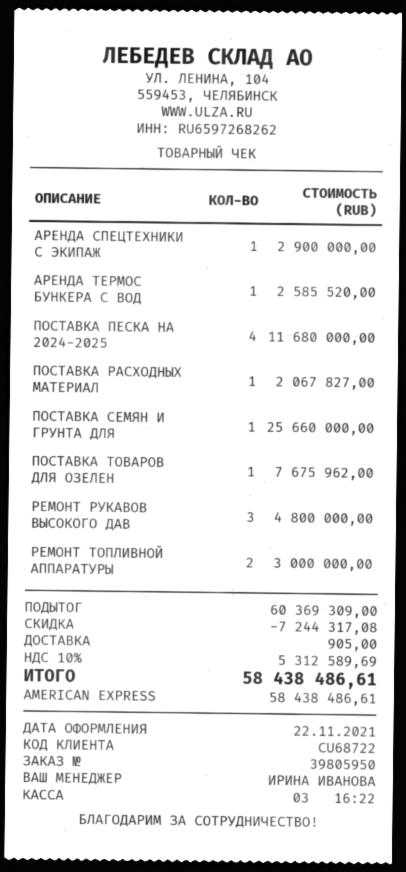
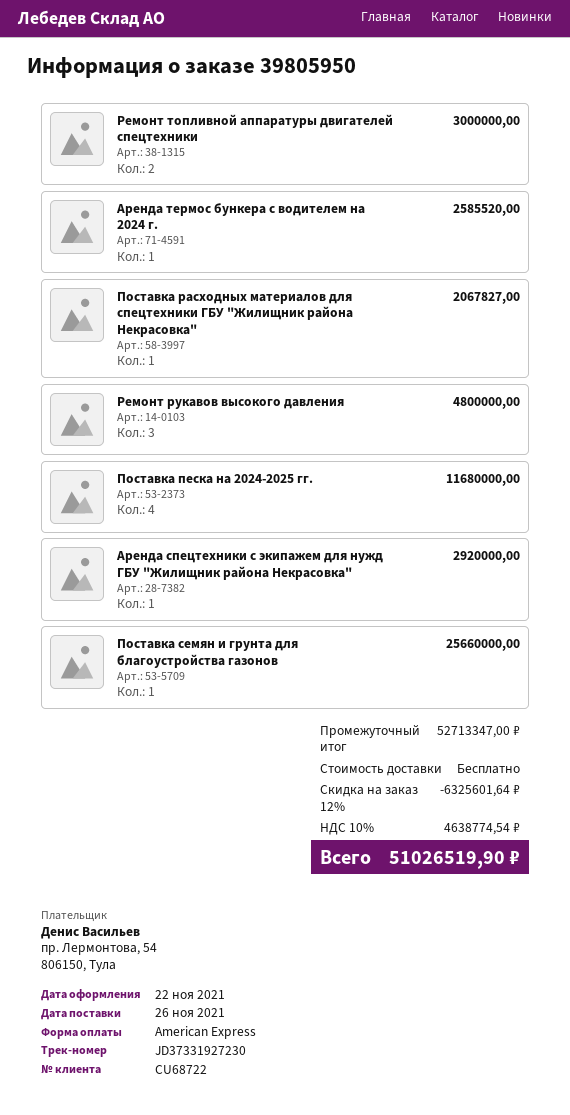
АРЕНДА СПЕЦТЕХНИКИ С ЭКИПАЖ: 1 for 2900000.00 -> 1 for 2920000.00
ПОСТАВКА ТОВАРОВ ДЛЯ ОЗЕЛЕН: 1 for 7675962.00 -> none
subtotal: 60369309.00 -> 52713347.00
discount: 7244317.08 -> 6325601.64
shipping: 905.00 -> 0.00
tax: 10% = 5312589.69 -> 10% = 4638774.54
total: 58438486.61 -> 51026519.90

